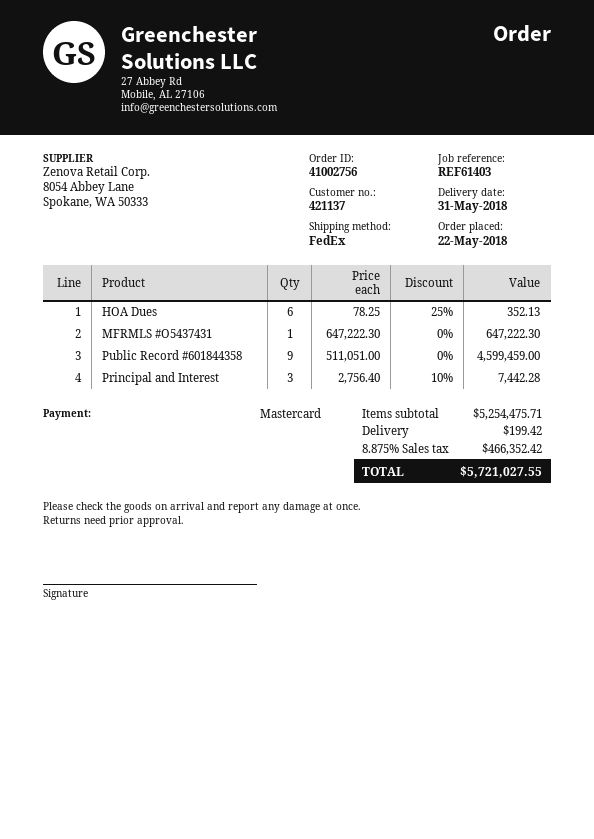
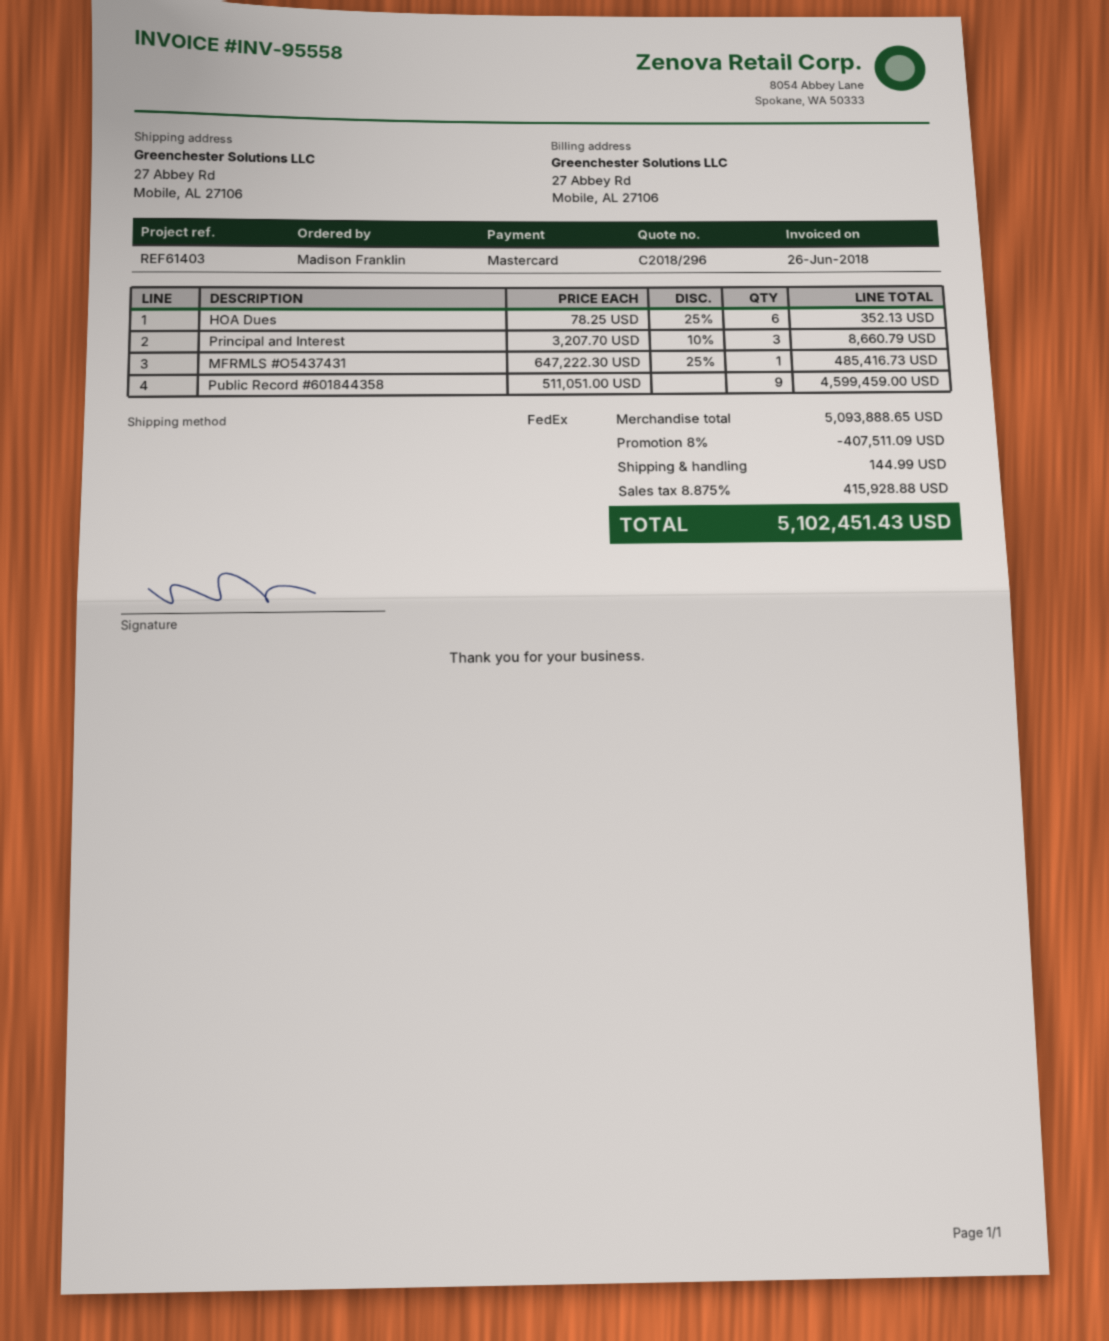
MFRMLS #O5437431: 1 x 647222.30 = 647222.30 -> 1 x 647222.30 - 25% = 485416.73
Principal and Interest: 3 x 2756.40 - 10% = 7442.28 -> 3 x 3207.70 - 10% = 8660.79
subtotal: 5254475.71 -> 5093888.65
discount: none -> 8% = 407511.09
shipping: 199.42 -> 144.99
tax: 8.875% = 466352.42 -> 8.875% = 415928.88
total: 5721027.55 -> 5102451.43

